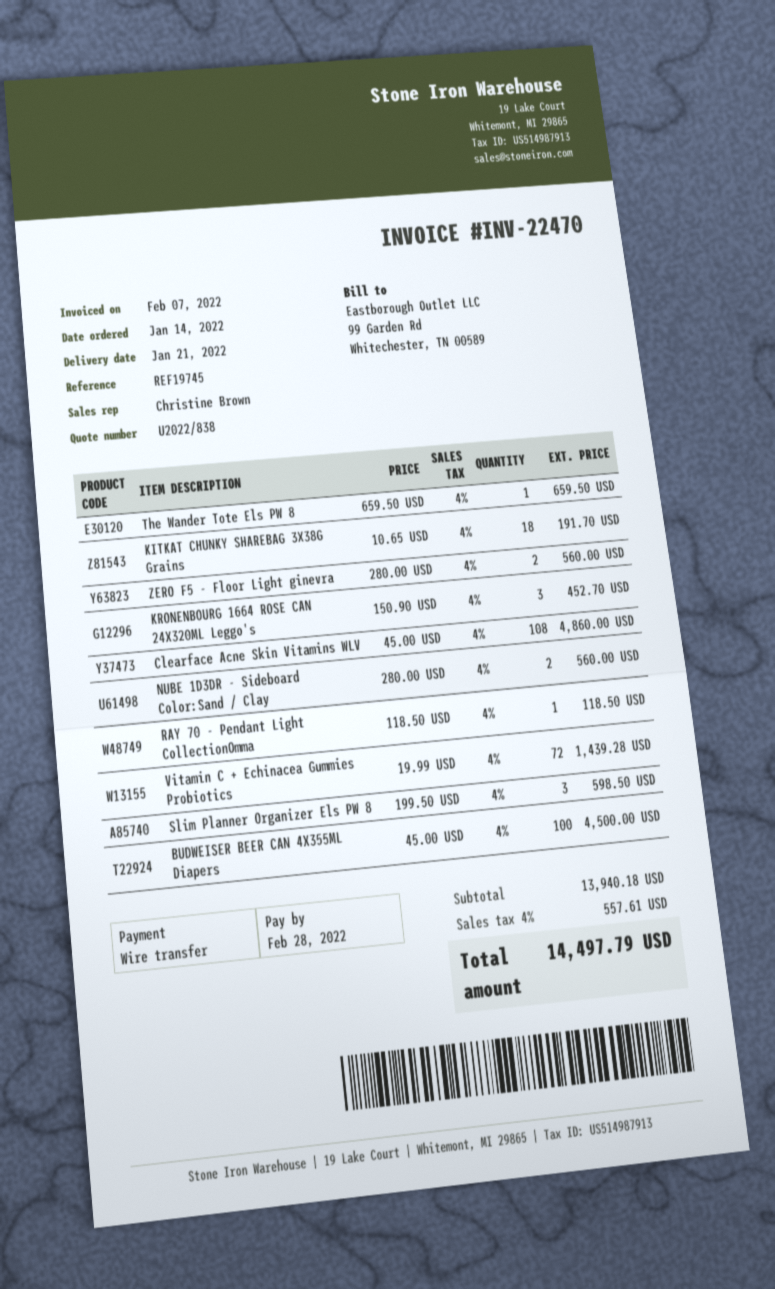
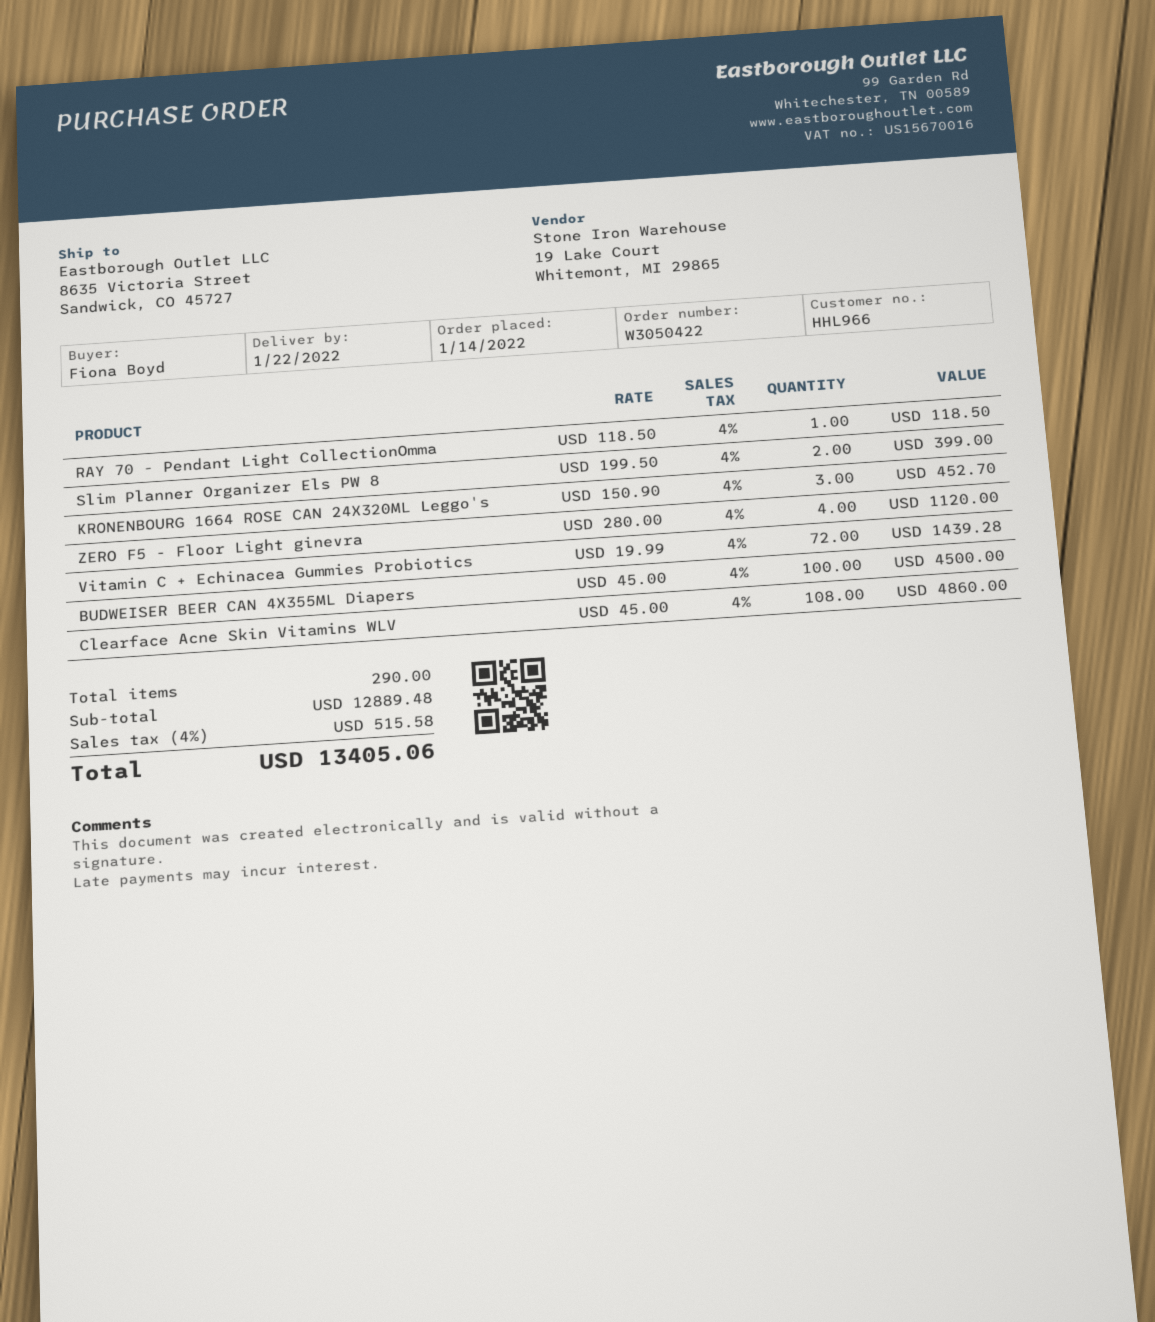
delivery date: 2022-01-21 -> 2022-01-22
The Wander Tote Els PW 8: 1 x 659.50 = 659.50 -> none
KITKAT CHUNKY SHAREBAG 3X38G Grains: 18 x 10.65 = 191.70 -> none
ZERO F5 - Floor Light ginevra: 2 x 280.00 = 560.00 -> 4 x 280.00 = 1120.00
NUBE 1D3DR - Sideboard Color:Sand / Clay: 2 x 280.00 = 560.00 -> none
Slim Planner Organizer Els PW 8: 3 x 199.50 = 598.50 -> 2 x 199.50 = 399.00
subtotal: 13940.18 -> 12889.48
tax: 4% = 557.61 -> 4% = 515.58
total: 14497.79 -> 13405.06

